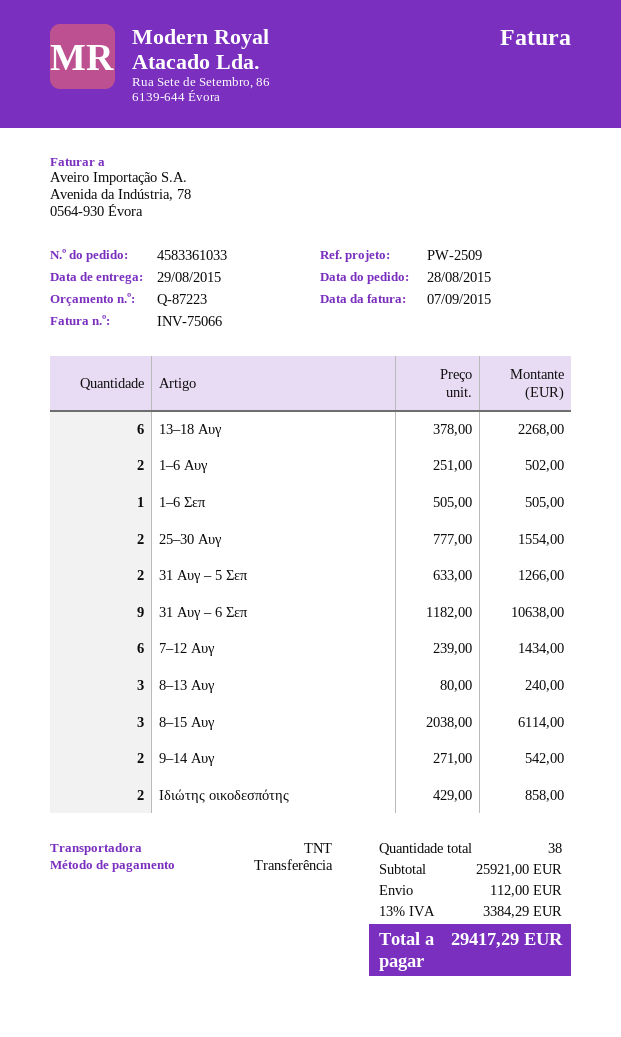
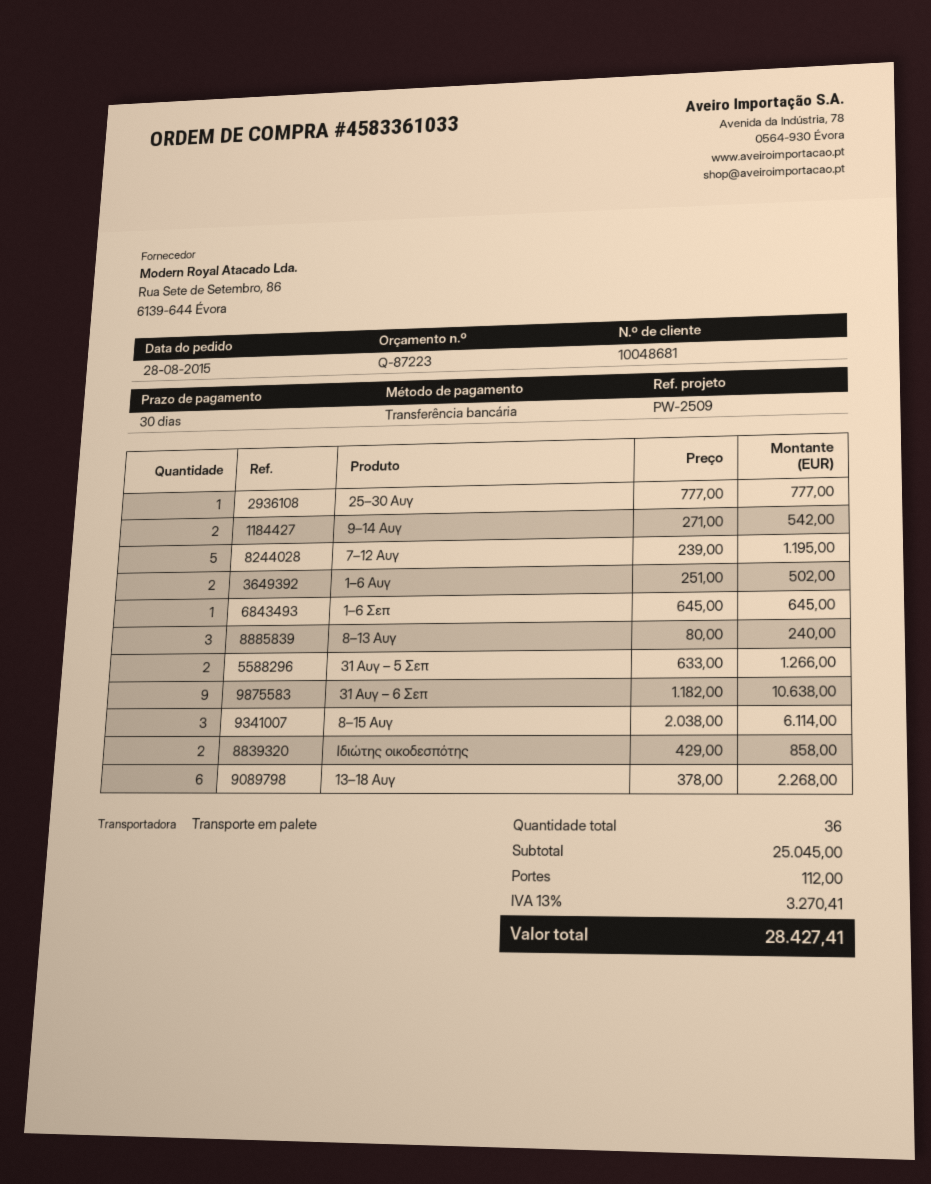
shipping method: TNT -> pallet freight
1–6 Σεπ: 1 x 505.00 = 505.00 -> 1 x 645.00 = 645.00
25–30 Αυγ: 2 x 777.00 = 1554.00 -> 1 x 777.00 = 777.00
7–12 Αυγ: 6 x 239.00 = 1434.00 -> 5 x 239.00 = 1195.00
total quantity: 38 -> 36
subtotal: 25921.00 -> 25045.00
tax: 13% = 3384.29 -> 13% = 3270.41
total: 29417.29 -> 28427.41

